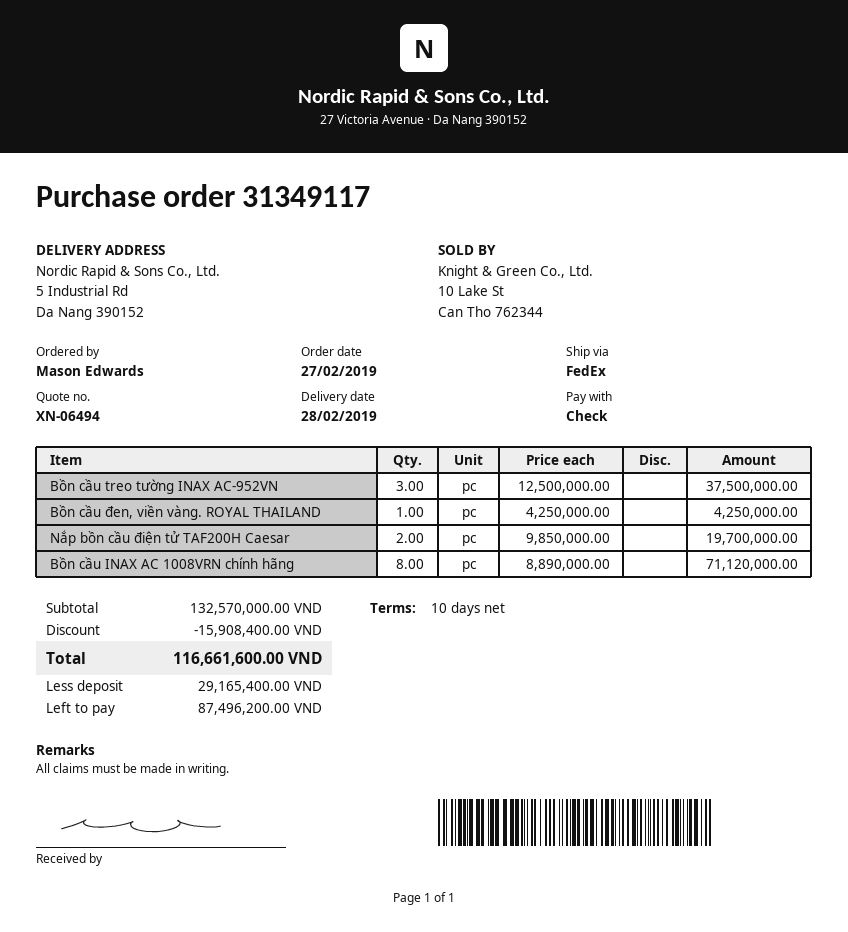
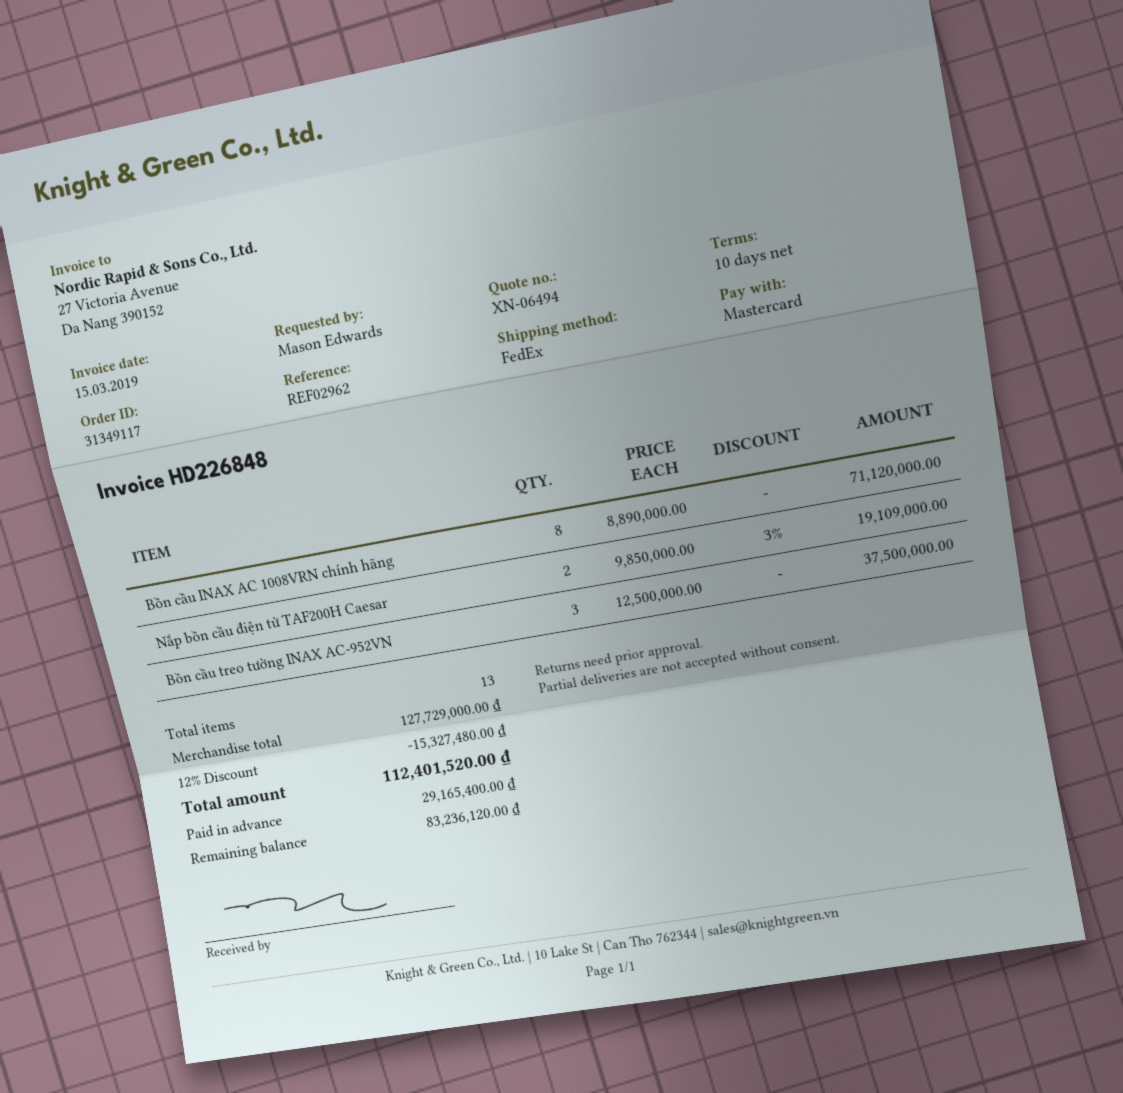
payment method: cheque -> Mastercard
Bồn cầu đen, viền vàng. ROYAL THAILAND: 1 x 4250000.00 = 4250000.00 -> none
Nắp bồn cầu điện tử TAF200H Caesar: 2 x 9850000.00 = 19700000.00 -> 2 x 9850000.00 - 3% = 19109000.00
subtotal: 132570000.00 -> 127729000.00
discount: 15908400.00 -> 15327480.00
total: 116661600.00 -> 112401520.00
balance: 87496200.00 -> 83236120.00

